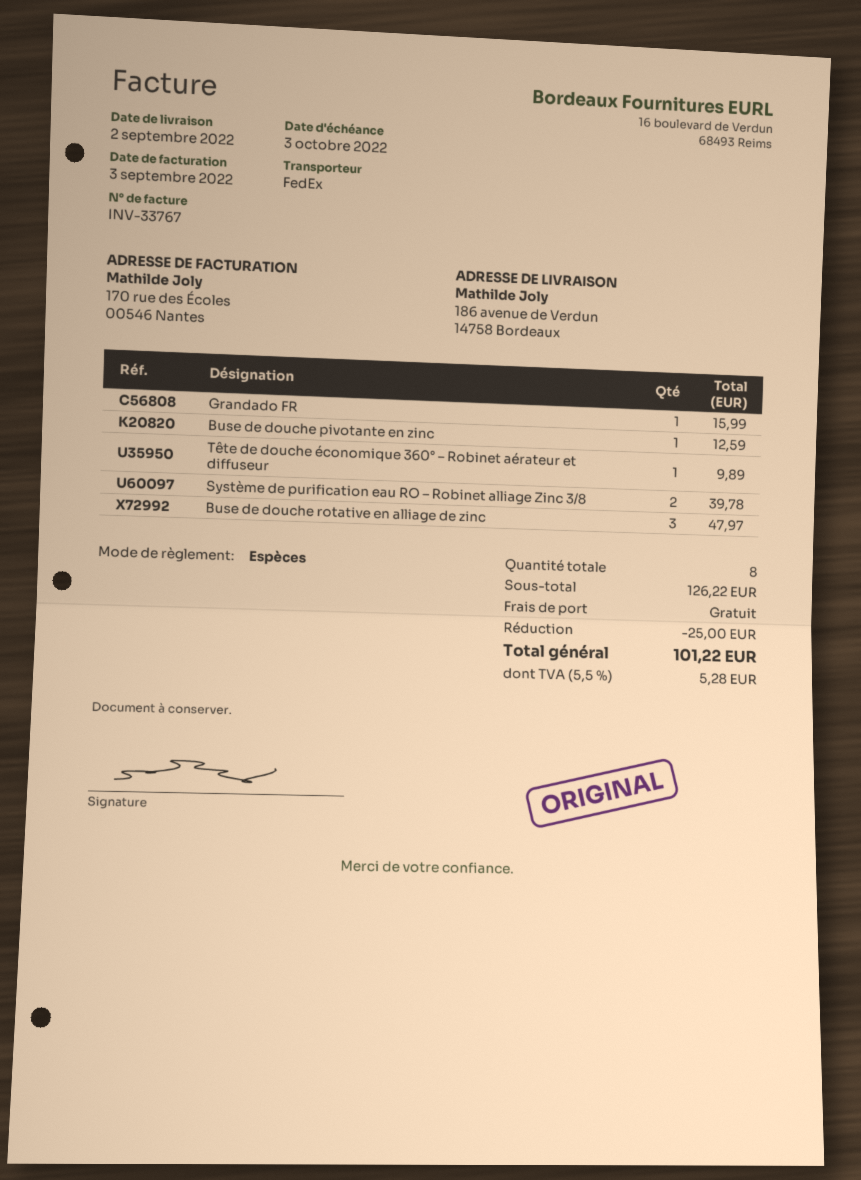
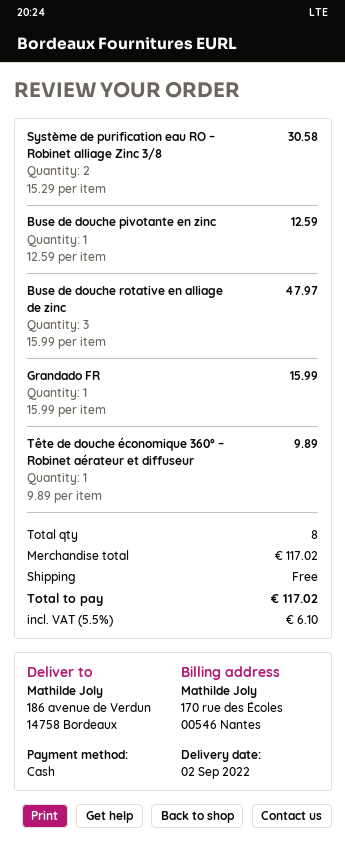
Système de purification eau RO – Robinet alliage Zinc 3/8: 2 for 39.78 -> 2 for 30.58
subtotal: 126.22 -> 117.02
discount: 25.00 -> none
tax: 5.5% = 5.28 -> 5.5% = 6.10
total: 101.22 -> 117.02

